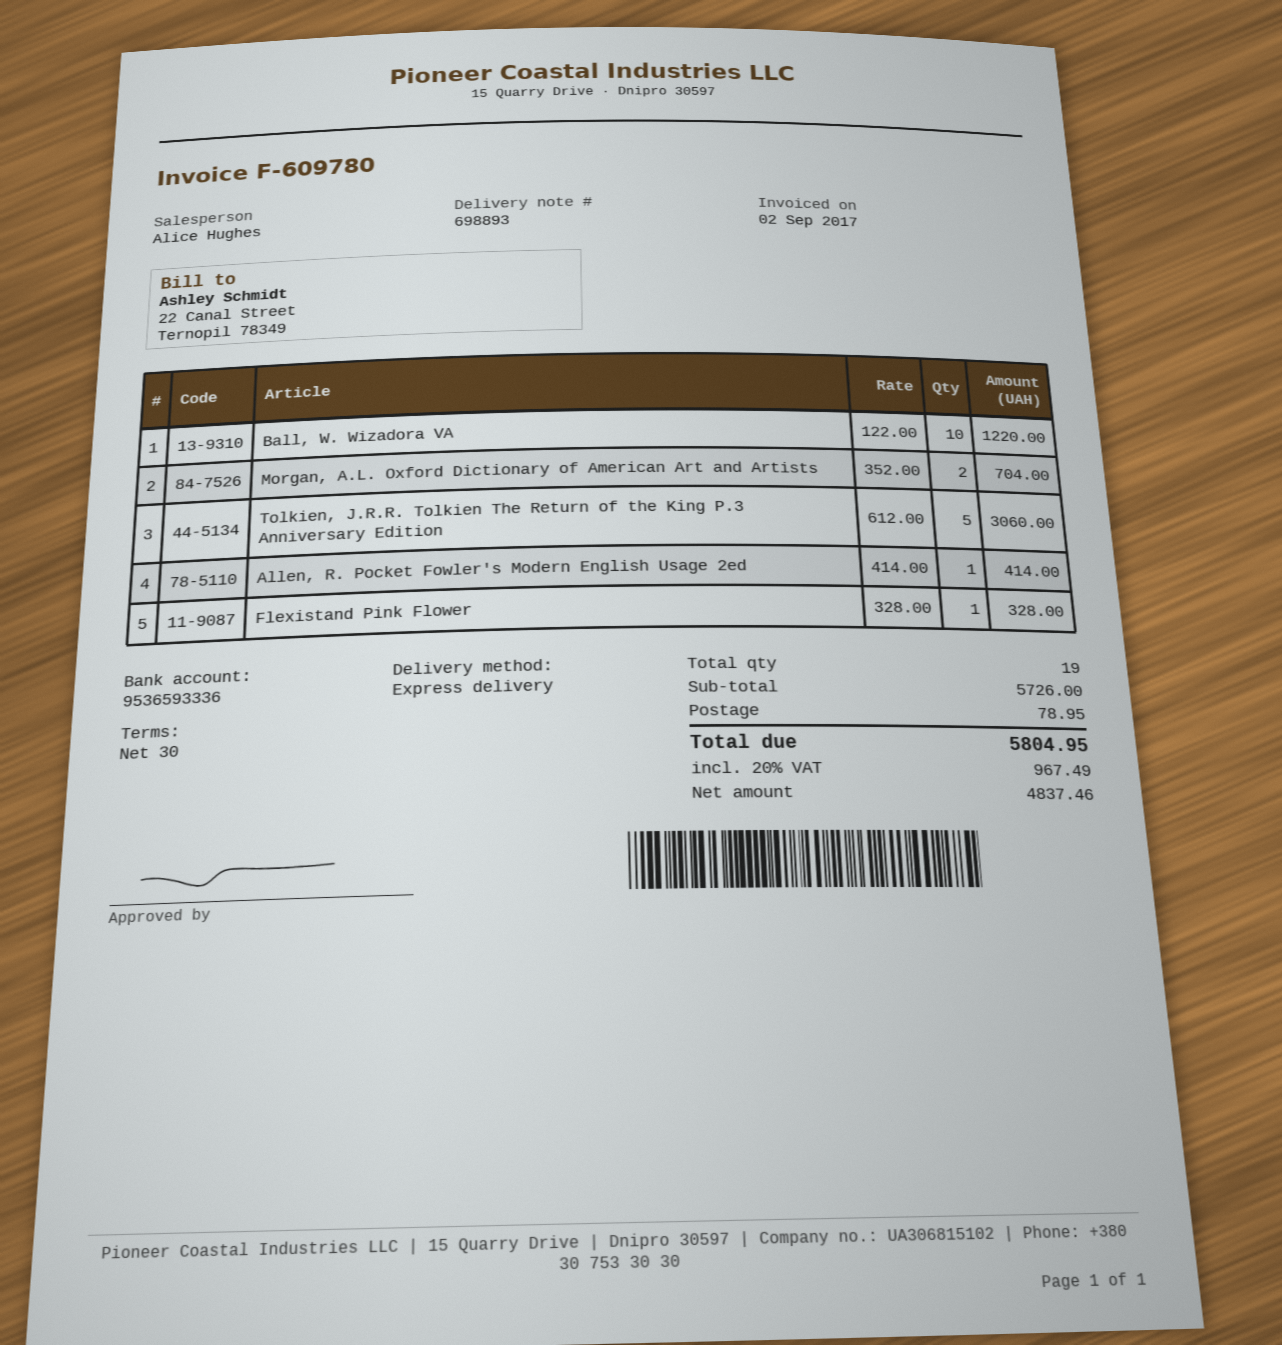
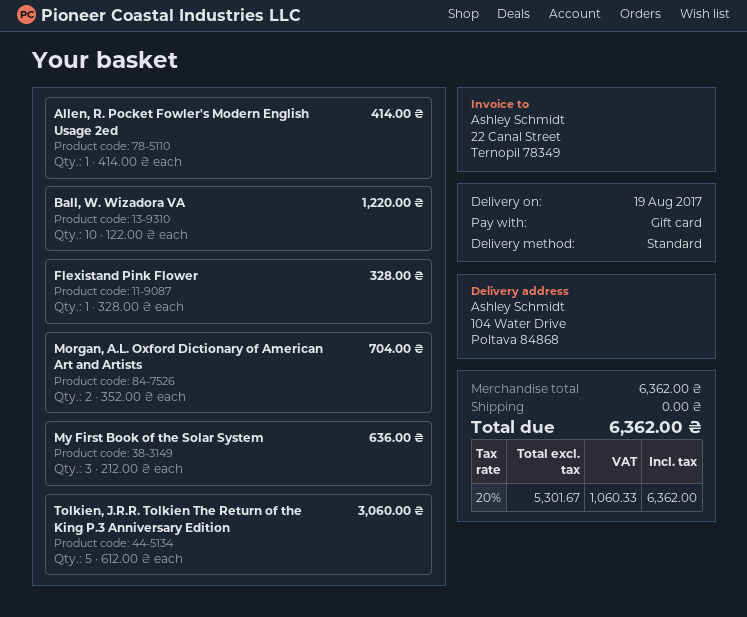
shipping method: express -> standard
My First Book of the Solar System: none -> 3 x 212.00 = 636.00
subtotal: 5726.00 -> 6362.00
shipping: 78.95 -> 0.00
net: 4837.46 -> 5301.67
tax: 20% = 967.49 -> 20% = 1060.33
total: 5804.95 -> 6362.00

